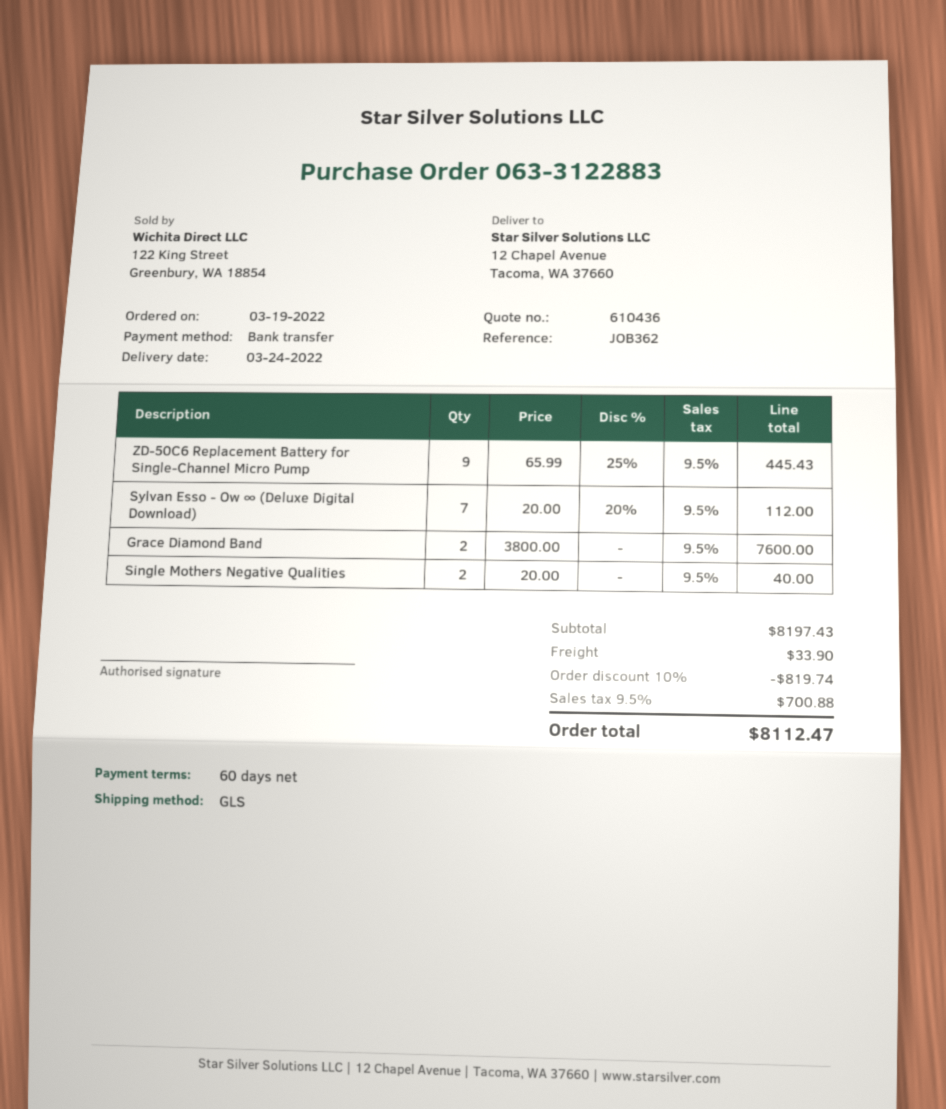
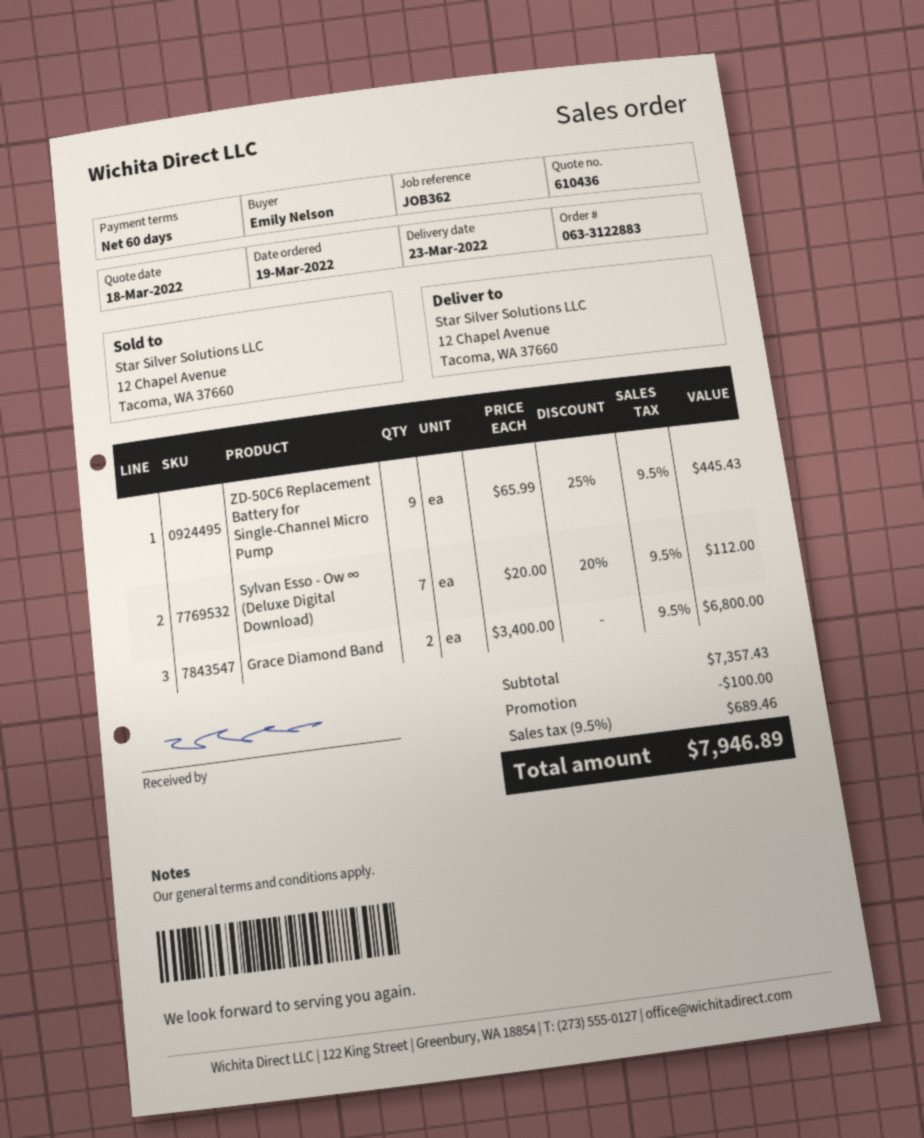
delivery date: 2022-03-24 -> 2022-03-23
Grace Diamond Band: 2 x 3800.00 = 7600.00 -> 2 x 3400.00 = 6800.00
Single Mothers Negative Qualities: 2 x 20.00 = 40.00 -> none
subtotal: 8197.43 -> 7357.43
discount: 819.74 -> 100.00
shipping: 33.90 -> none
tax: 9.5% = 700.88 -> 9.5% = 689.46
total: 8112.47 -> 7946.89

